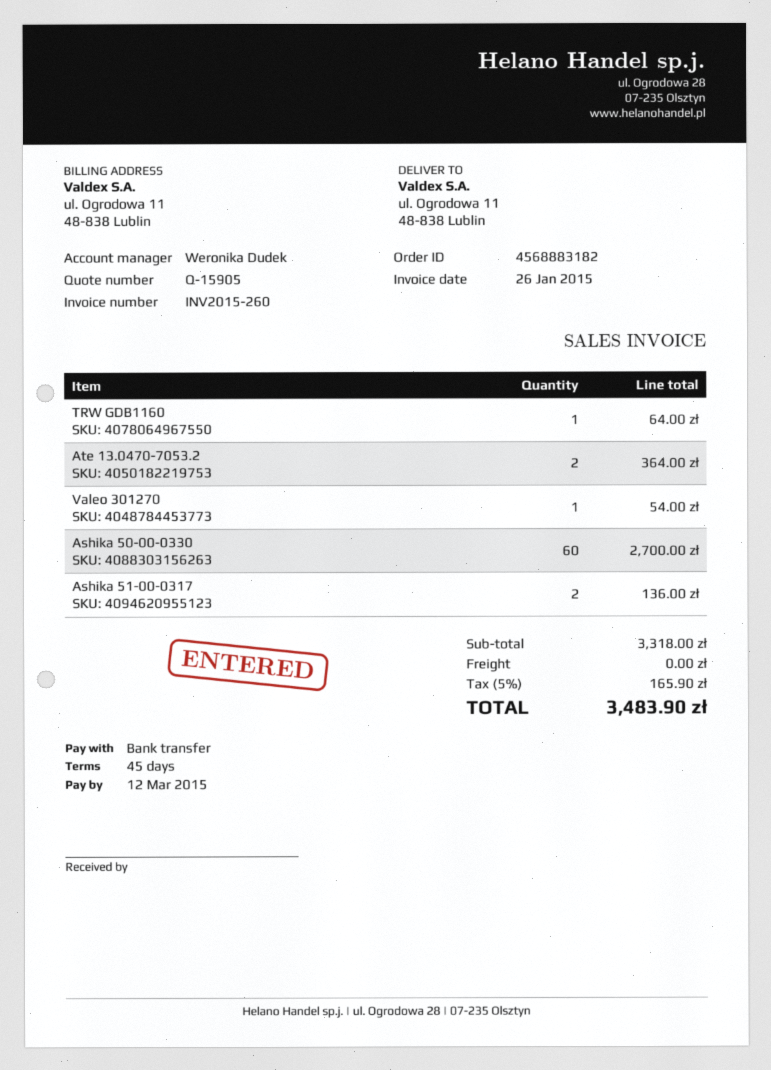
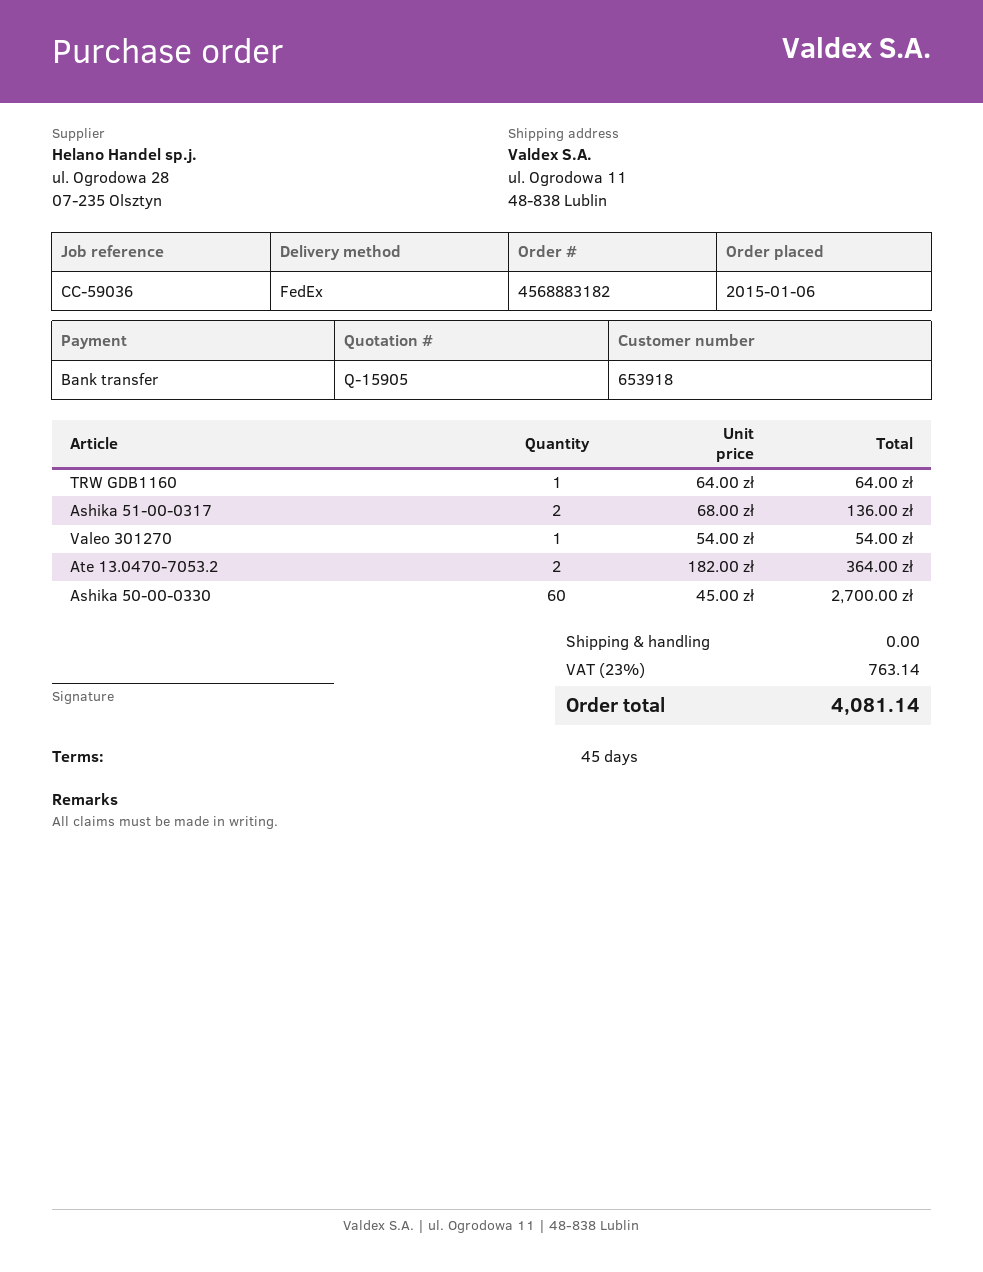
tax: 5% = 165.90 -> 23% = 763.14
total: 3483.90 -> 4081.14

